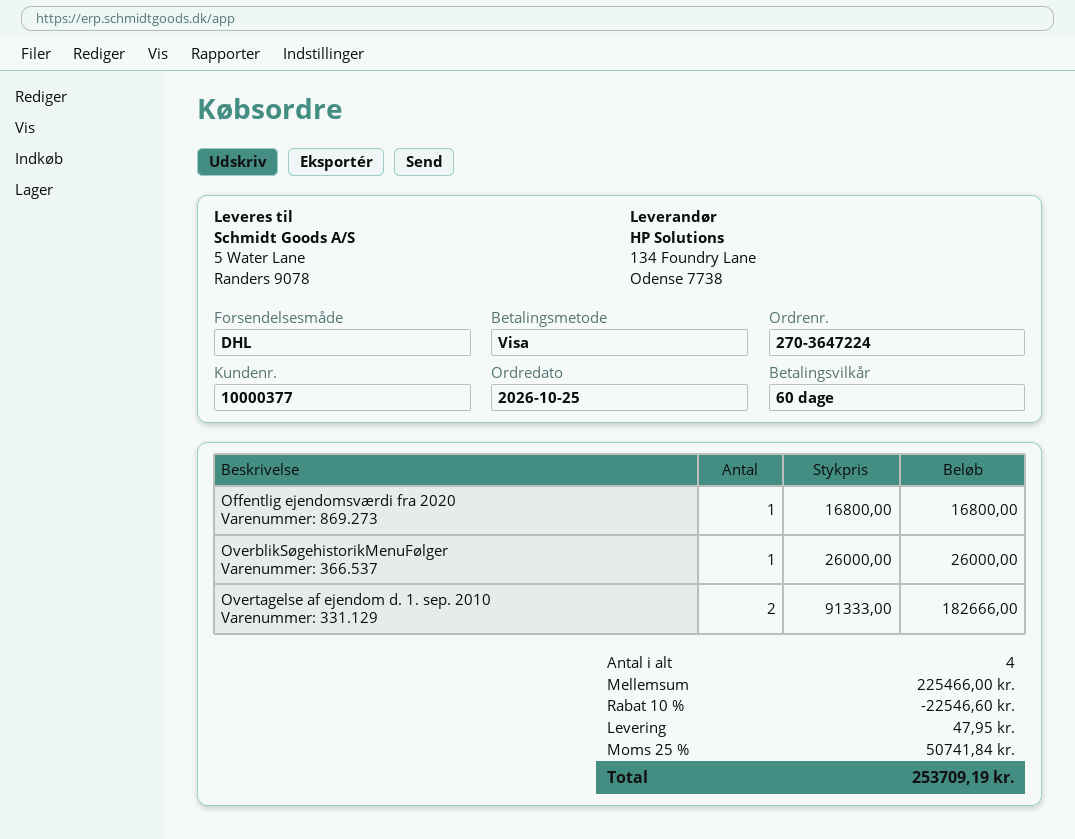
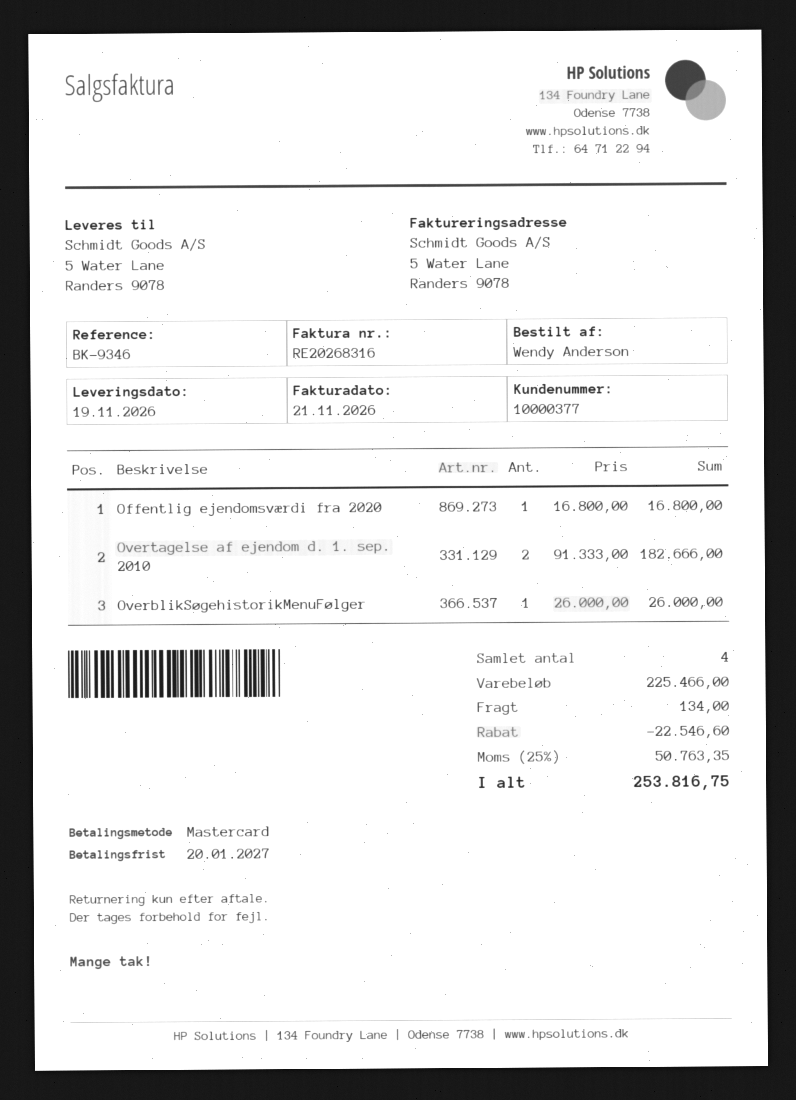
payment method: Visa -> Mastercard
shipping: 47.95 -> 134.00
tax: 25% = 50741.84 -> 25% = 50763.35
total: 253709.19 -> 253816.75

